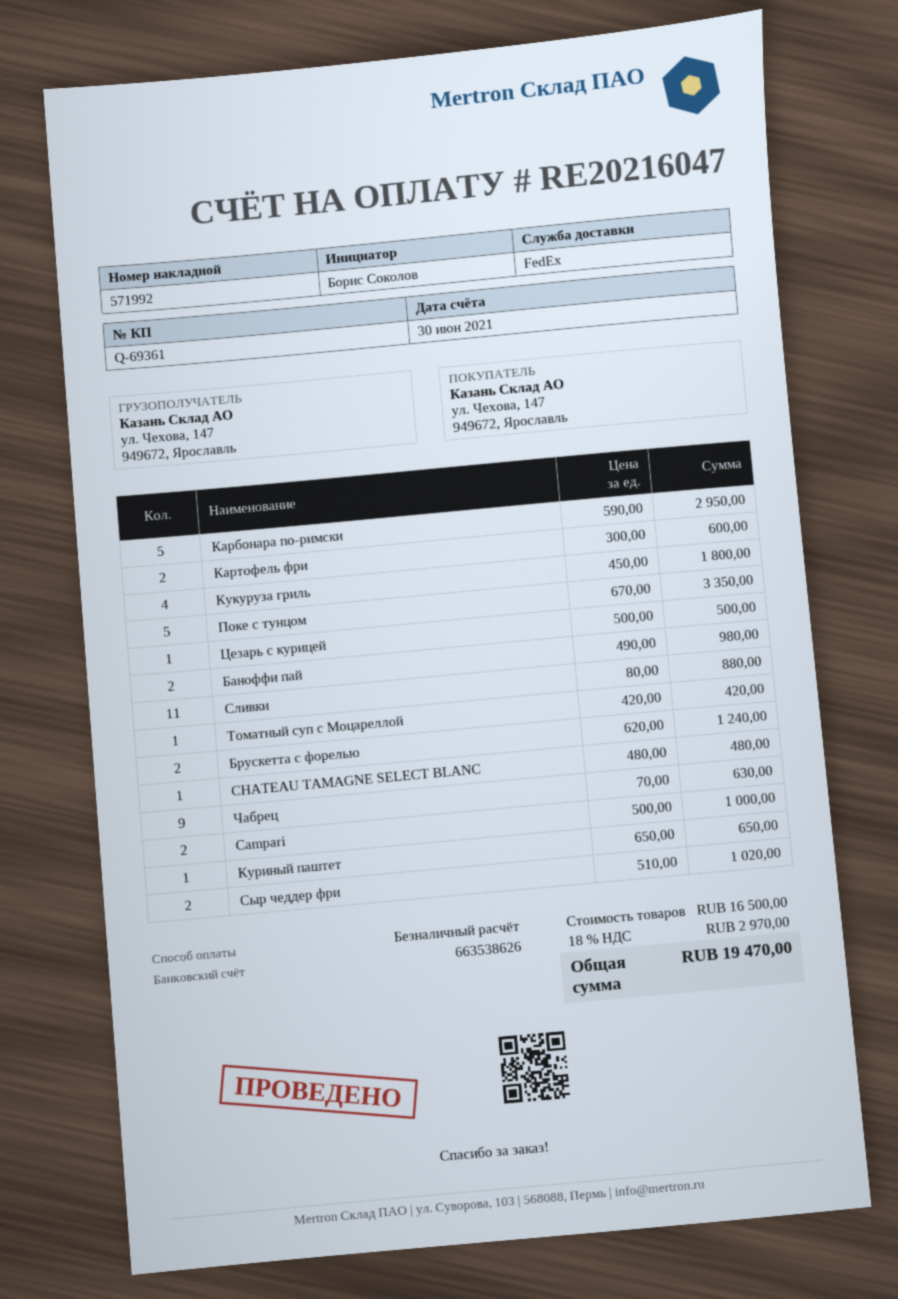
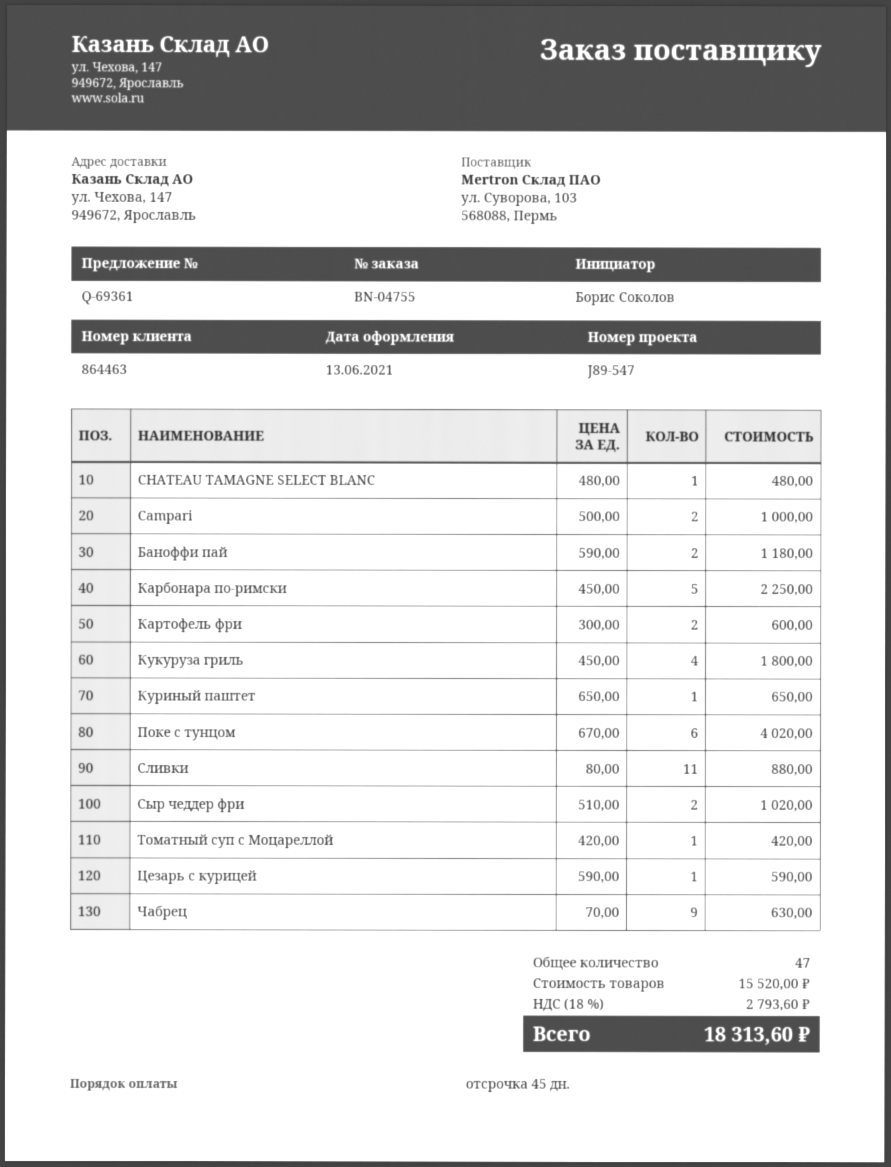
Карбонара по-римски: 5 x 590.00 = 2950.00 -> 5 x 450.00 = 2250.00
Поке с тунцом: 5 x 670.00 = 3350.00 -> 6 x 670.00 = 4020.00
Цезарь с курицей: 1 x 500.00 = 500.00 -> 1 x 590.00 = 590.00
Баноффи пай: 2 x 490.00 = 980.00 -> 2 x 590.00 = 1180.00
Брускетта с форелью: 2 x 620.00 = 1240.00 -> none
subtotal: 16500.00 -> 15520.00
tax: 18% = 2970.00 -> 18% = 2793.60
total: 19470.00 -> 18313.60

